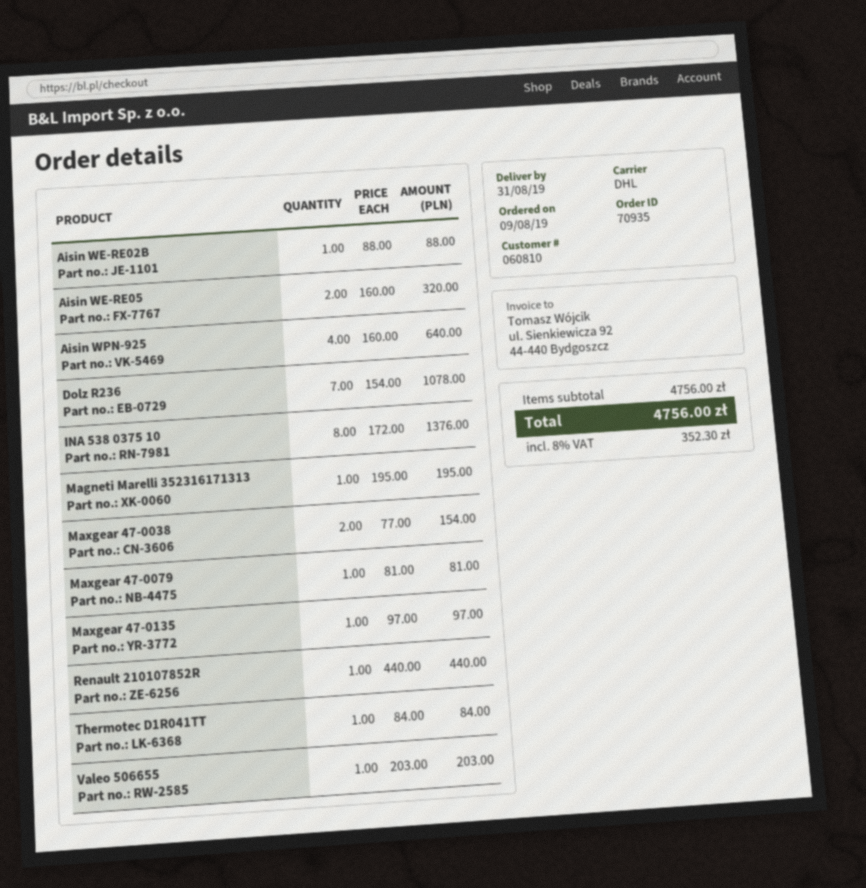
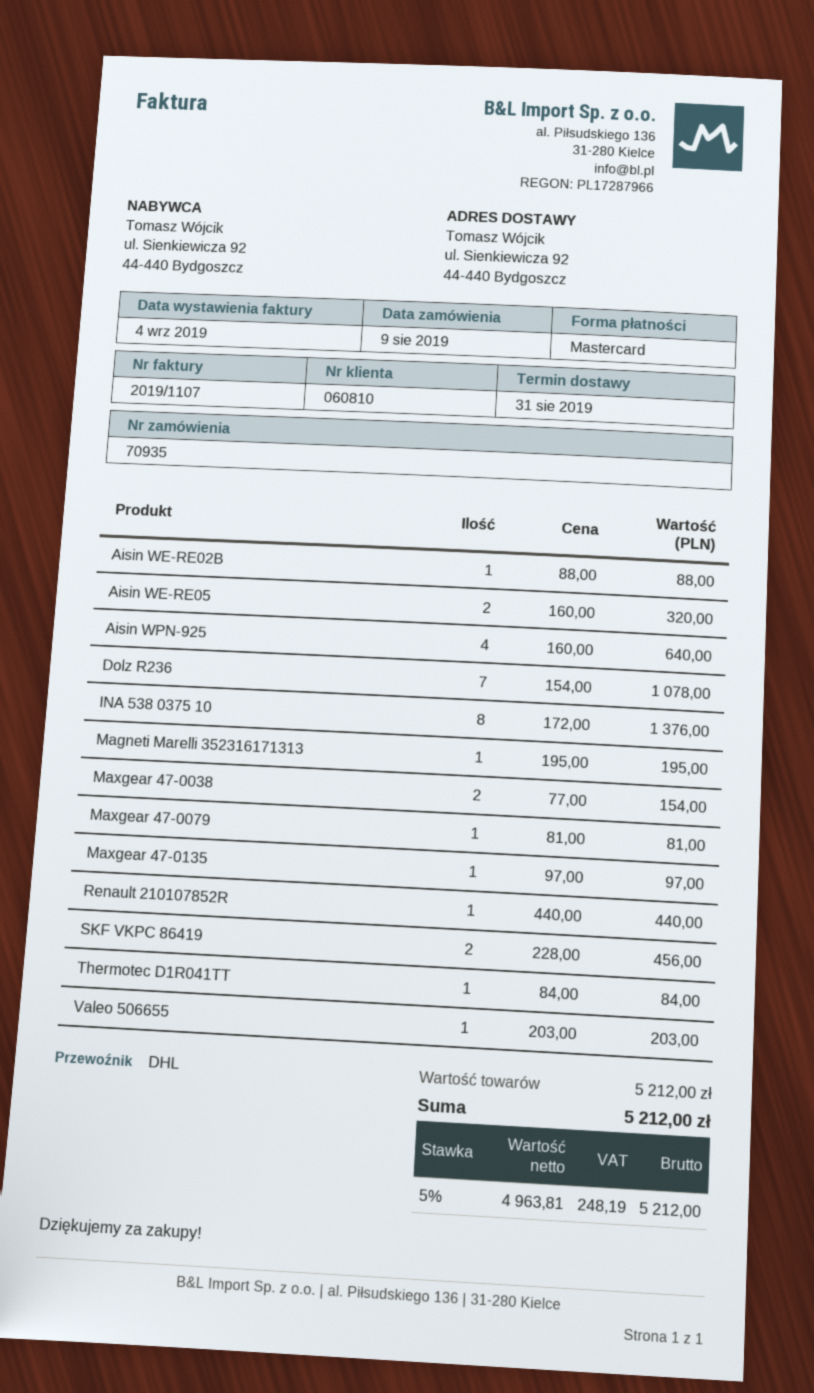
SKF VKPC 86419: none -> 2 x 228.00 = 456.00
subtotal: 4756.00 -> 5212.00
tax: 8% = 352.30 -> 5% = 248.19
total: 4756.00 -> 5212.00

